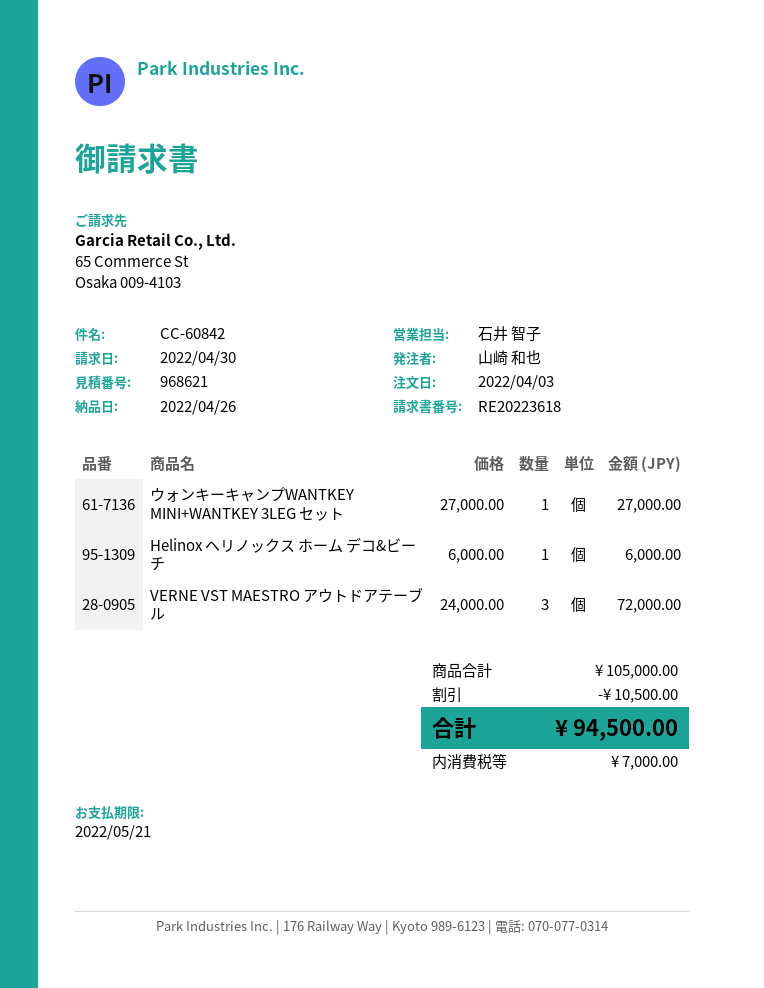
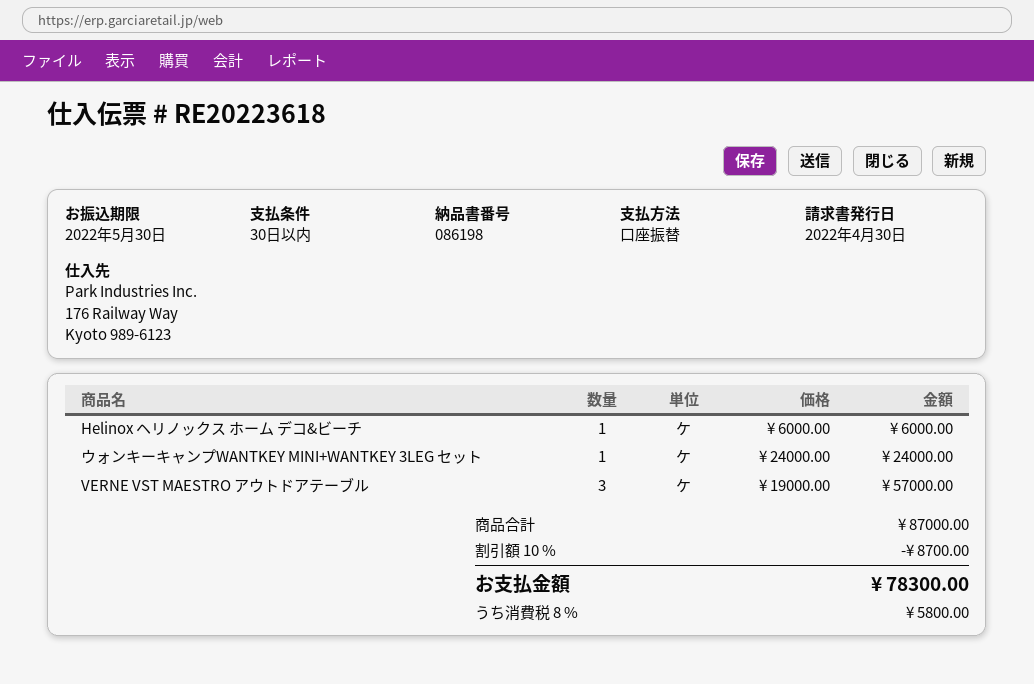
due date: 2022-05-21 -> 2022-05-30
ウォンキーキャンプWANTKEY MINI+WANTKEY 3LEG セット: 1 x 27000.00 = 27000.00 -> 1 x 24000.00 = 24000.00
VERNE VST MAESTRO アウトドアテーブル: 3 x 24000.00 = 72000.00 -> 3 x 19000.00 = 57000.00
subtotal: 105000.00 -> 87000.00
discount: 10500.00 -> 8700.00
tax: 7000.00 -> 5800.00
total: 94500.00 -> 78300.00

